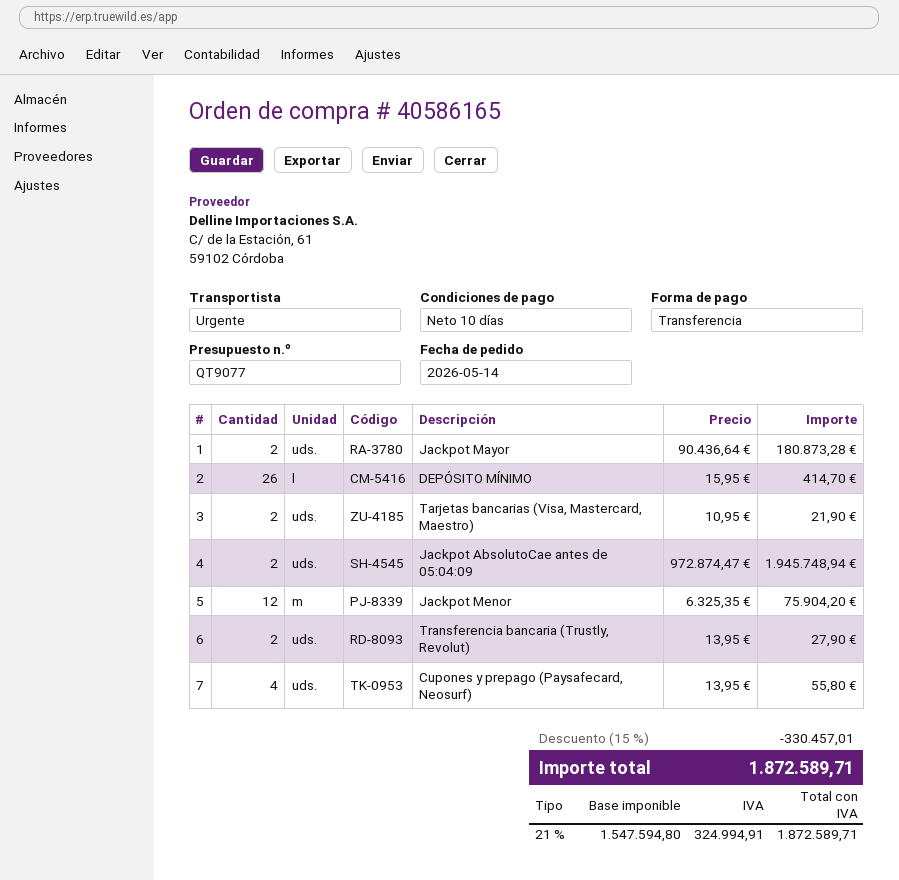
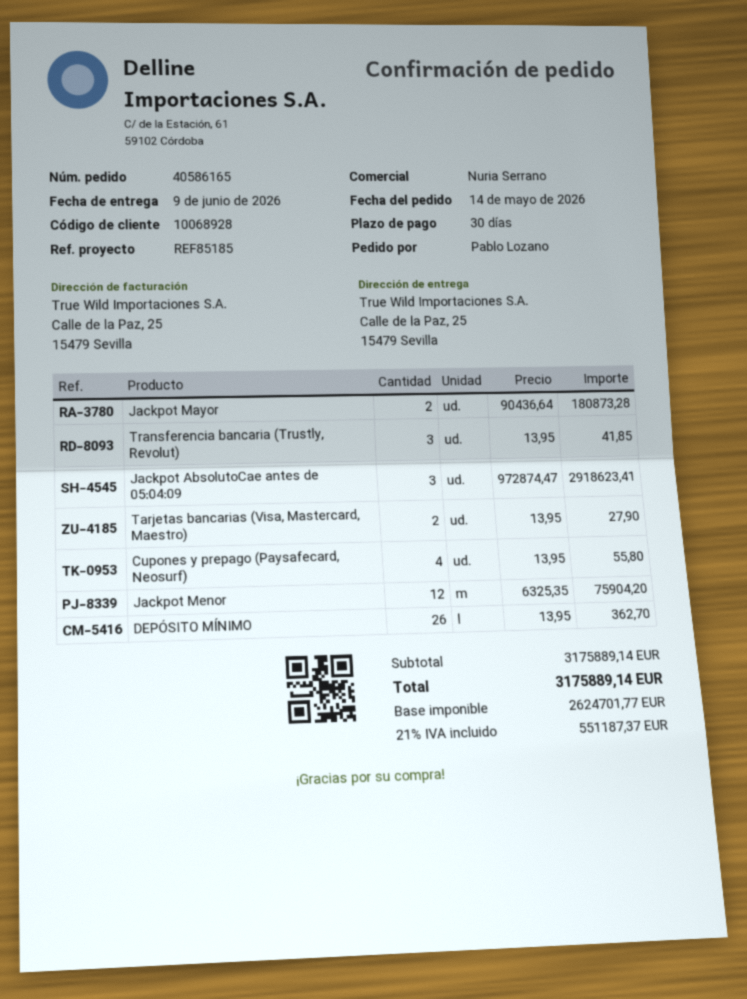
payment terms: 10 days -> 30 days
DEPÓSITO MÍNIMO: 26 x 15.95 = 414.70 -> 26 x 13.95 = 362.70
Tarjetas bancarias (Visa, Mastercard, Maestro): 2 x 10.95 = 21.90 -> 2 x 13.95 = 27.90
Jackpot AbsolutoCae antes de 05:04:09: 2 x 972874.47 = 1945748.94 -> 3 x 972874.47 = 2918623.41
Transferencia bancaria (Trustly, Revolut): 2 x 13.95 = 27.90 -> 3 x 13.95 = 41.85
discount: 15% = 330457.01 -> none
net: 1547594.80 -> 2624701.77
tax: 21% = 324994.91 -> 21% = 551187.37
total: 1872589.71 -> 3175889.14

